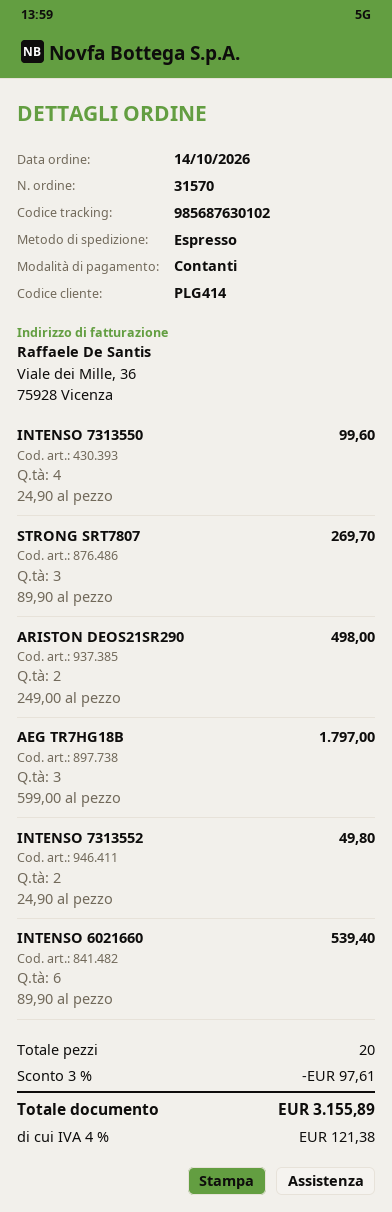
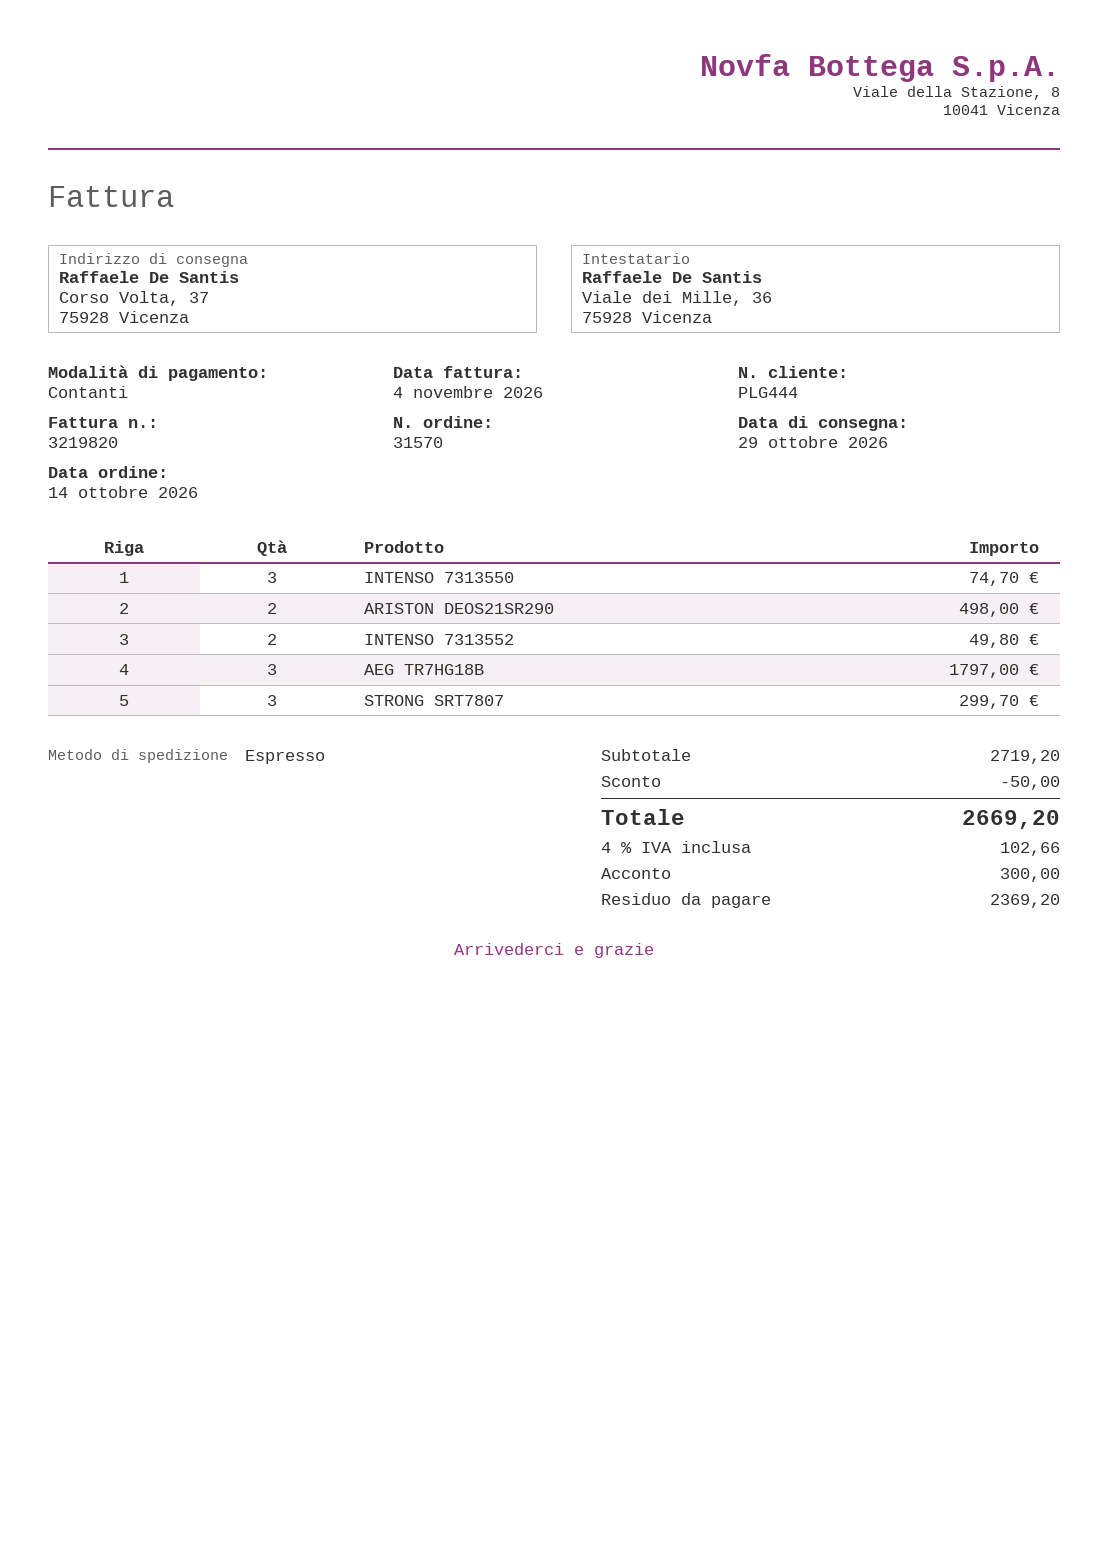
customer number: PLG414 -> PLG444
INTENSO 7313550: 4 for 99.60 -> 3 for 74.70
STRONG SRT7807: 3 for 269.70 -> 3 for 299.70
INTENSO 6021660: 6 for 539.40 -> none
discount: 97.61 -> 50.00
tax: 4% = 121.38 -> 4% = 102.66
total: 3155.89 -> 2669.20

